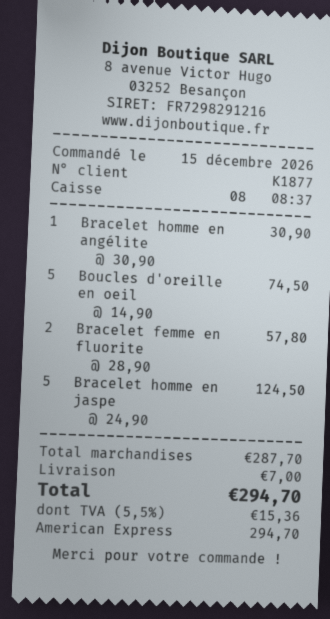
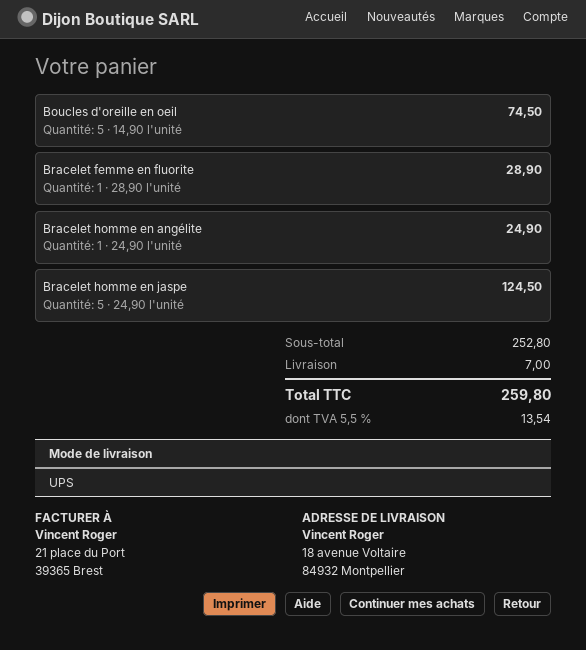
Bracelet homme en angélite: 1 x 30.90 = 30.90 -> 1 x 24.90 = 24.90
Bracelet femme en fluorite: 2 x 28.90 = 57.80 -> 1 x 28.90 = 28.90
subtotal: 287.70 -> 252.80
tax: 5.5% = 15.36 -> 5.5% = 13.54
total: 294.70 -> 259.80

